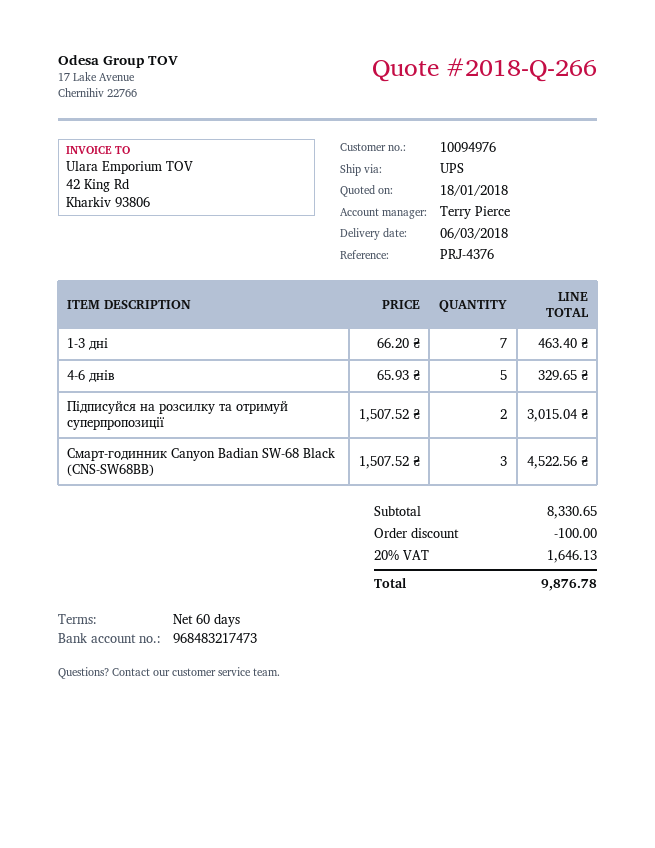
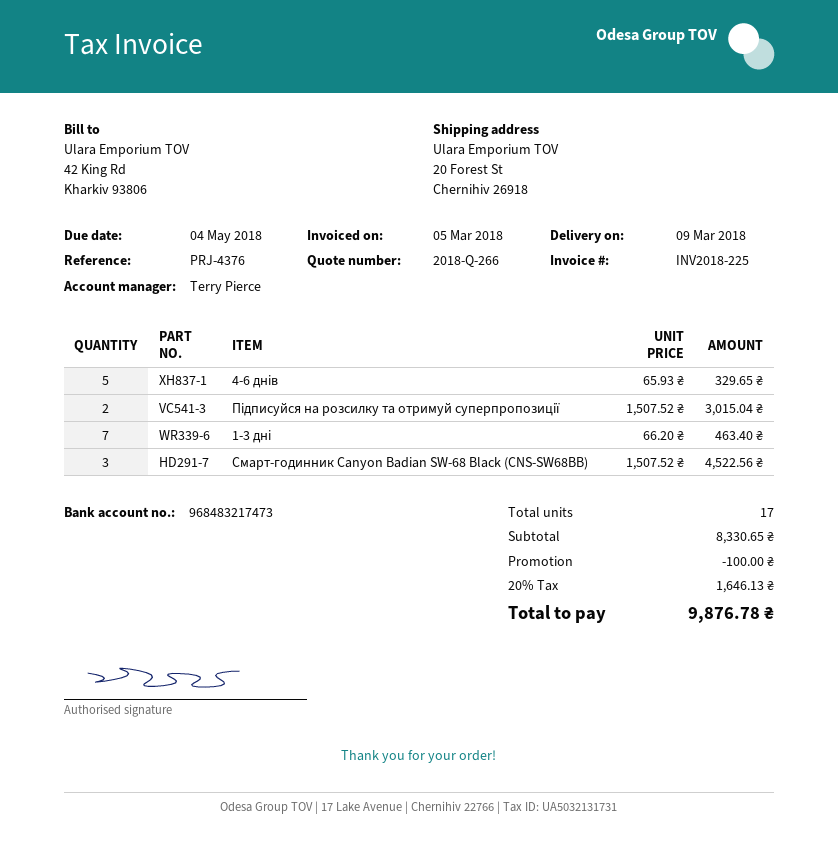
delivery date: 2018-03-06 -> 2018-03-09

